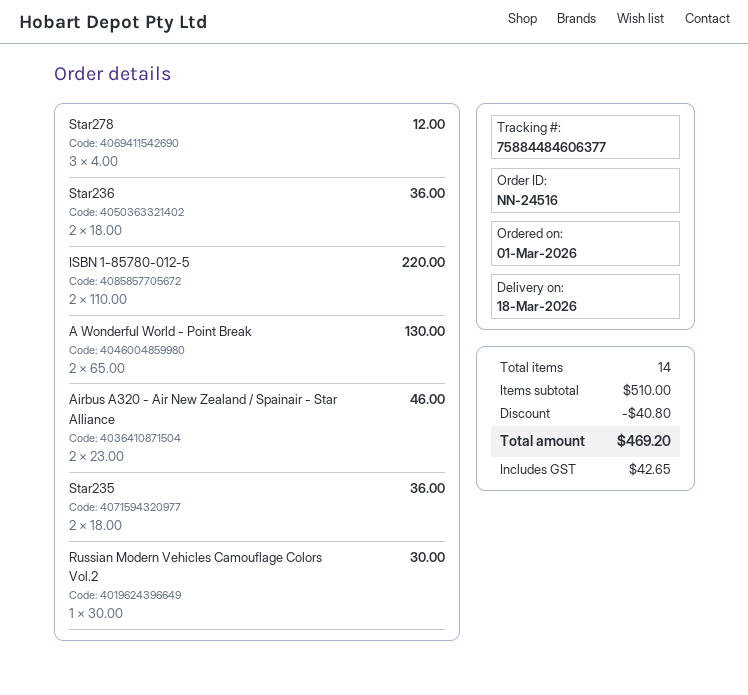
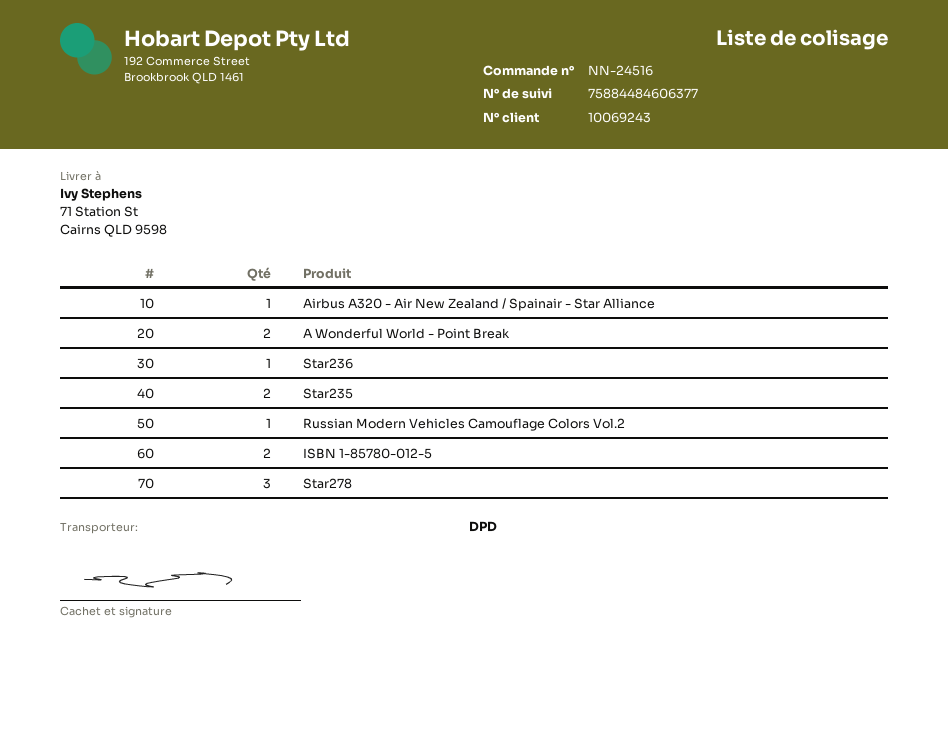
Star236: 2 -> 1
Airbus A320 - Air New Zealand / Spainair - Star Alliance: 2 -> 1

